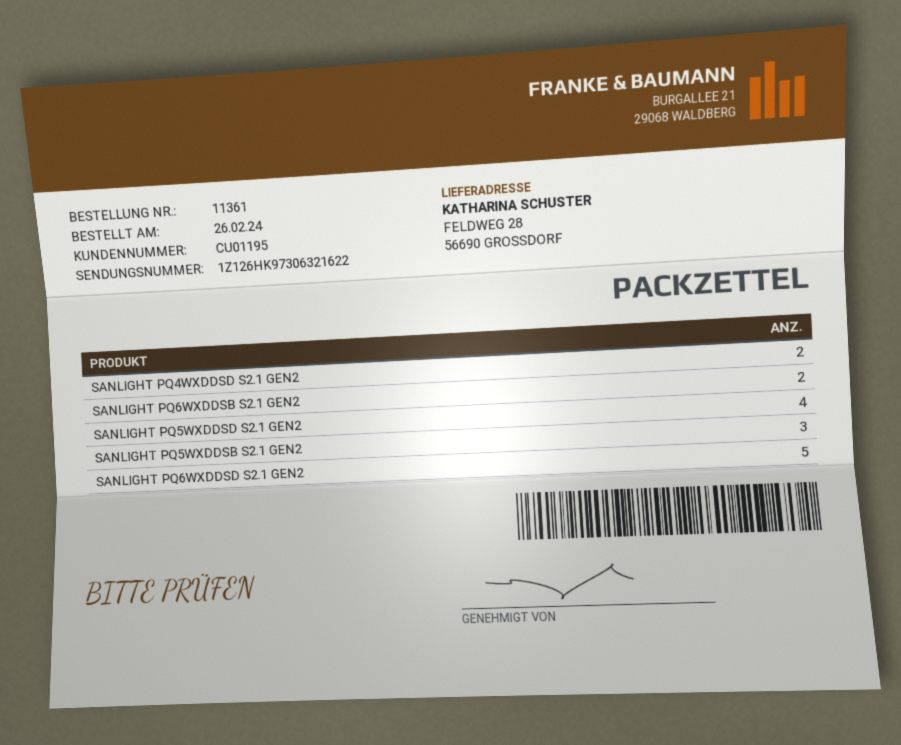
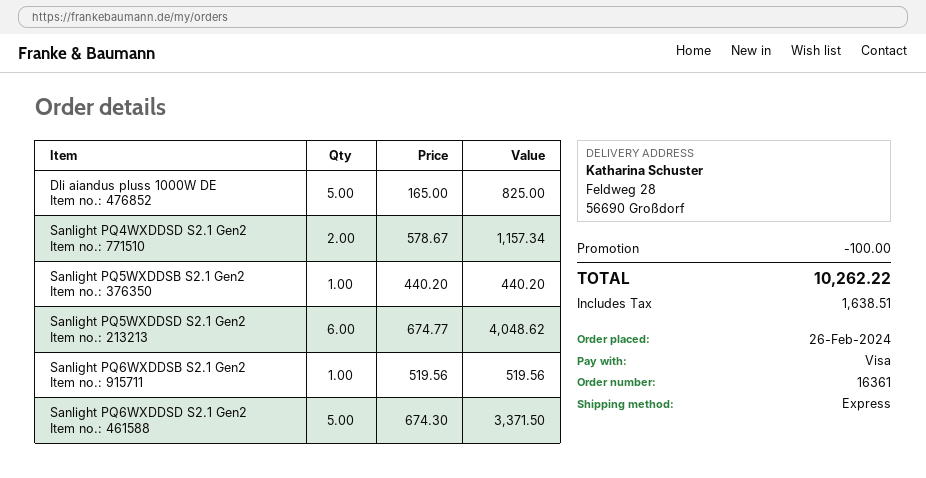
order number: 11361 -> 16361
SANLIGHT PQ6WXDDSB S2.1 GEN2: 2 -> 1
SANLIGHT PQ5WXDDSD S2.1 GEN2: 4 -> 6
SANLIGHT PQ5WXDDSB S2.1 GEN2: 3 -> 1
Dli aiandus pluss 1000W DE: none -> 5

